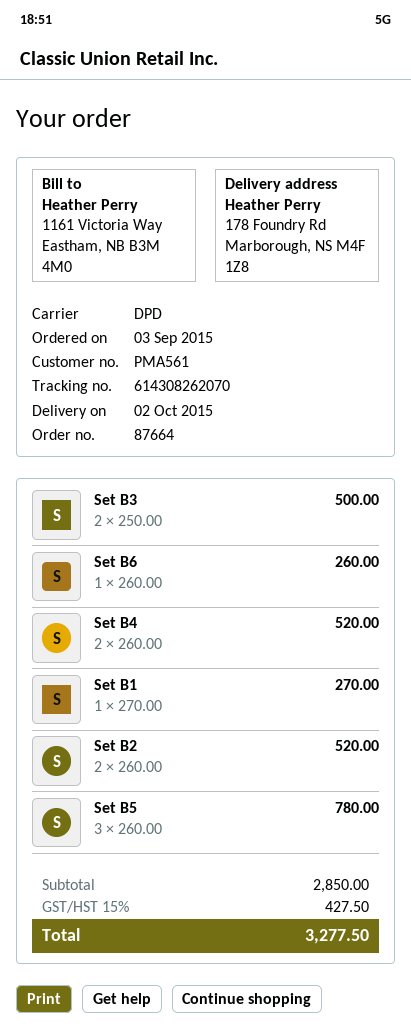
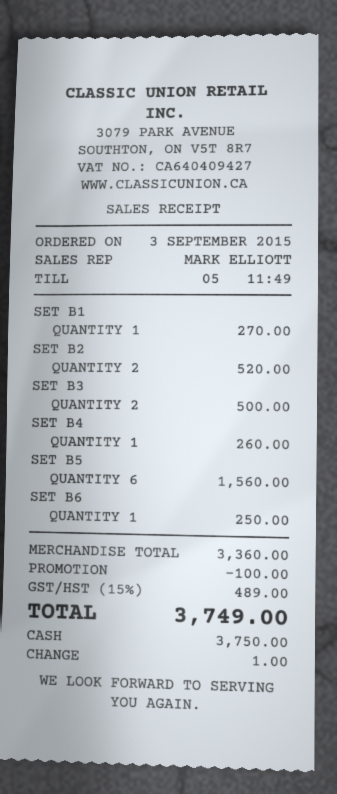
Set B6: 1 for 260.00 -> 1 for 250.00
Set B4: 2 for 520.00 -> 1 for 260.00
Set B5: 3 for 780.00 -> 6 for 1560.00
subtotal: 2850.00 -> 3360.00
discount: none -> 100.00
tax: 15% = 427.50 -> 15% = 489.00
total: 3277.50 -> 3749.00

